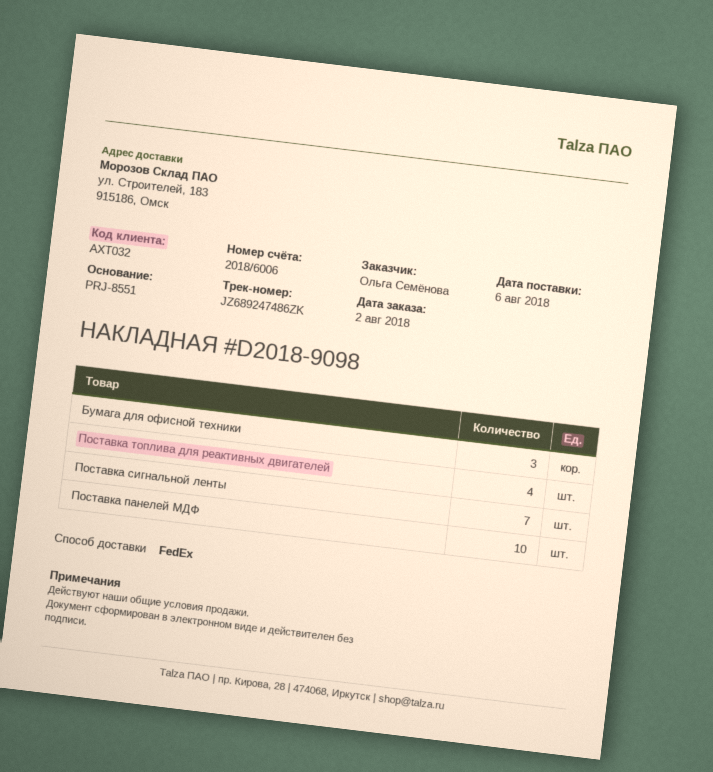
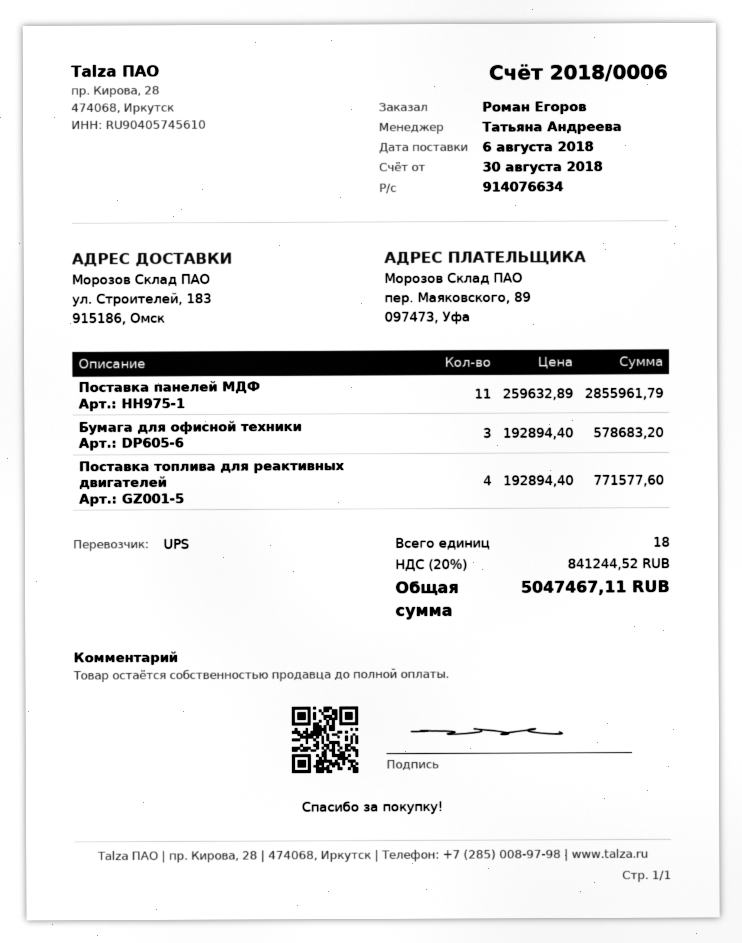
invoice number: 2018/6006 -> 2018/0006
ordered by: Ольга Семёнова -> Роман Егоров
shipping method: FedEx -> UPS
Поставка сигнальной ленты: 7 -> none
Поставка панелей МДФ: 10 -> 11

